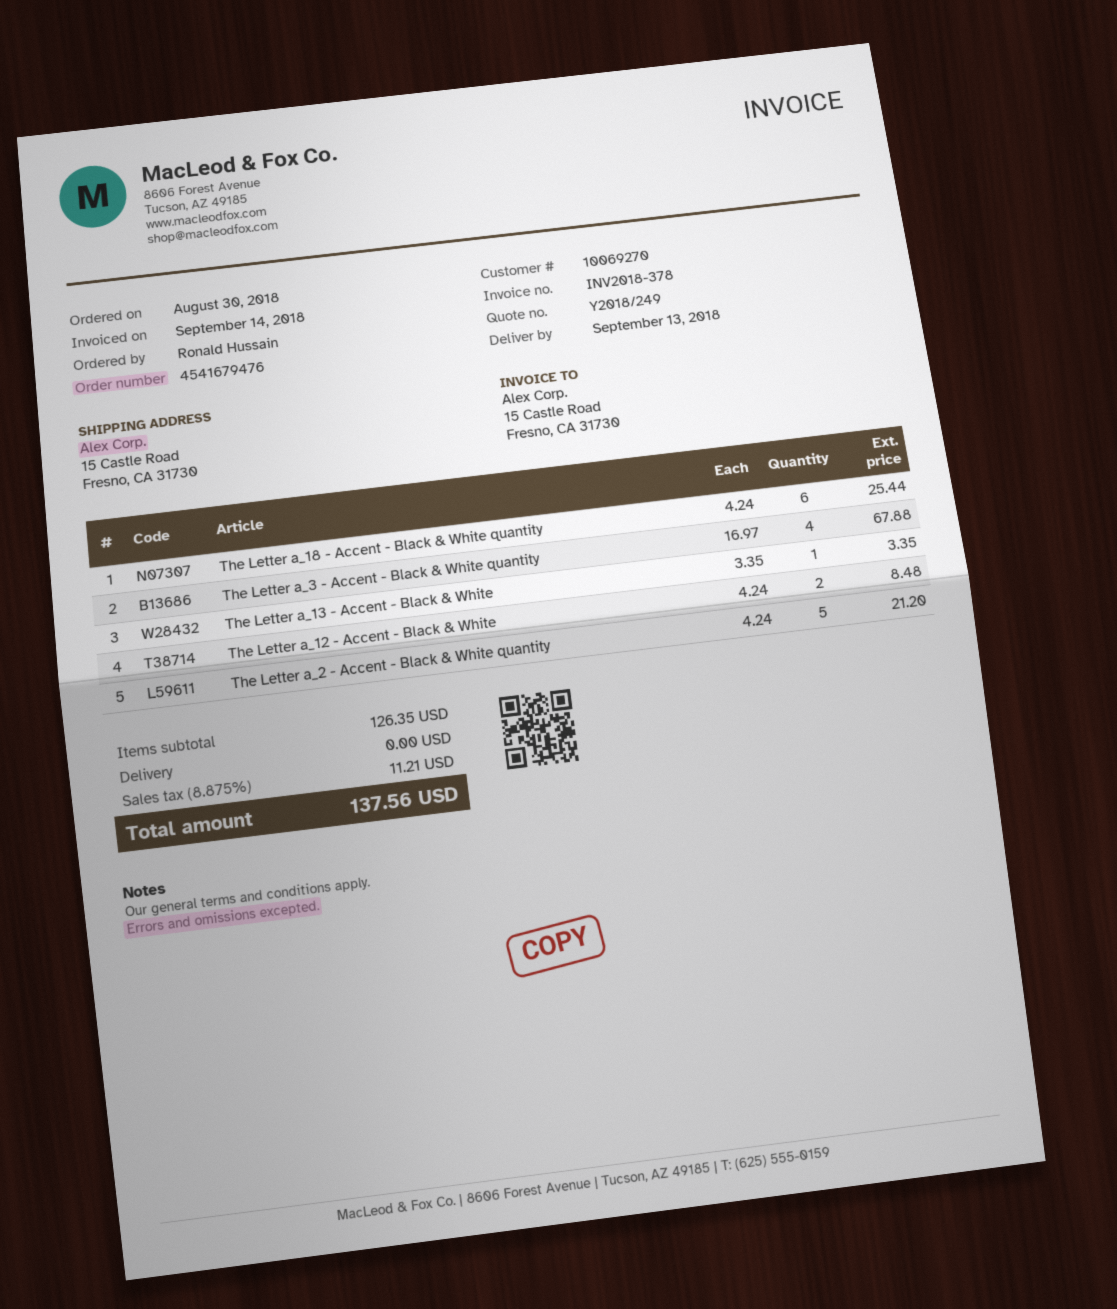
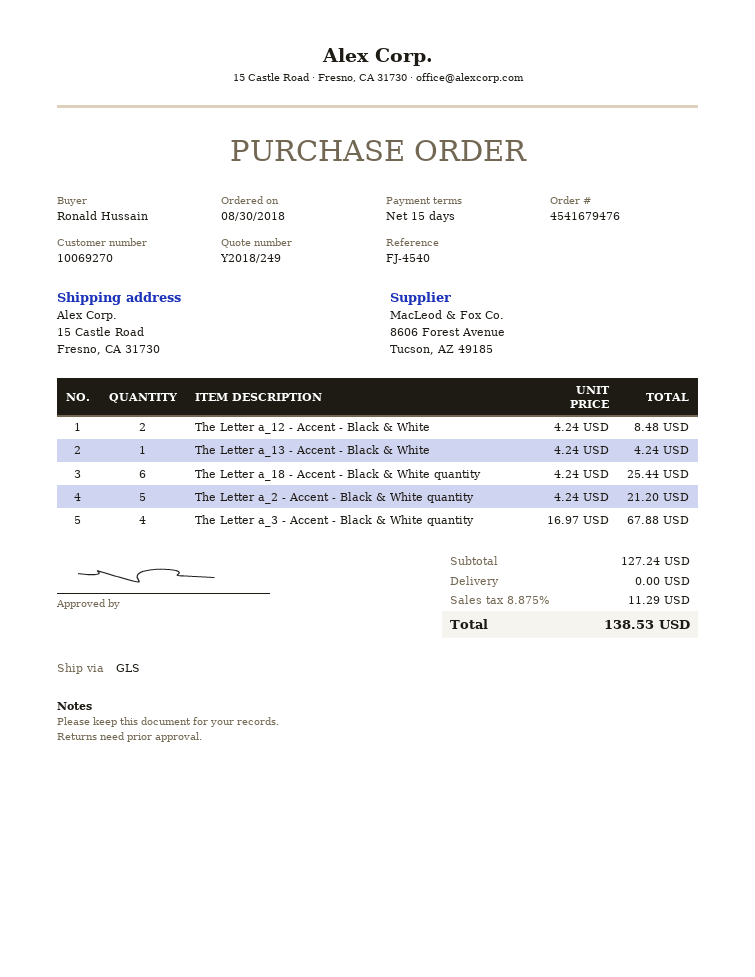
The Letter a_13 - Accent - Black & White: 1 x 3.35 = 3.35 -> 1 x 4.24 = 4.24
subtotal: 126.35 -> 127.24
tax: 8.875% = 11.21 -> 8.875% = 11.29
total: 137.56 -> 138.53

